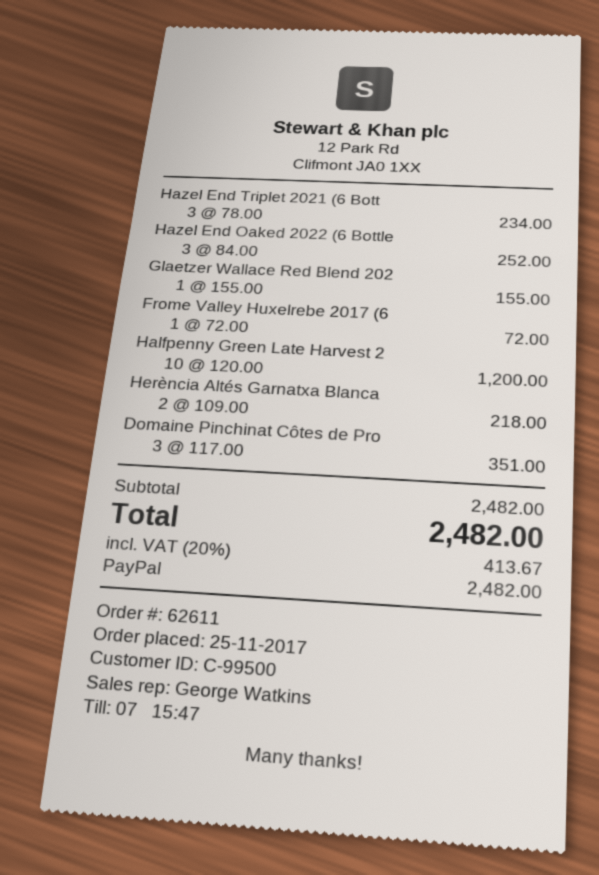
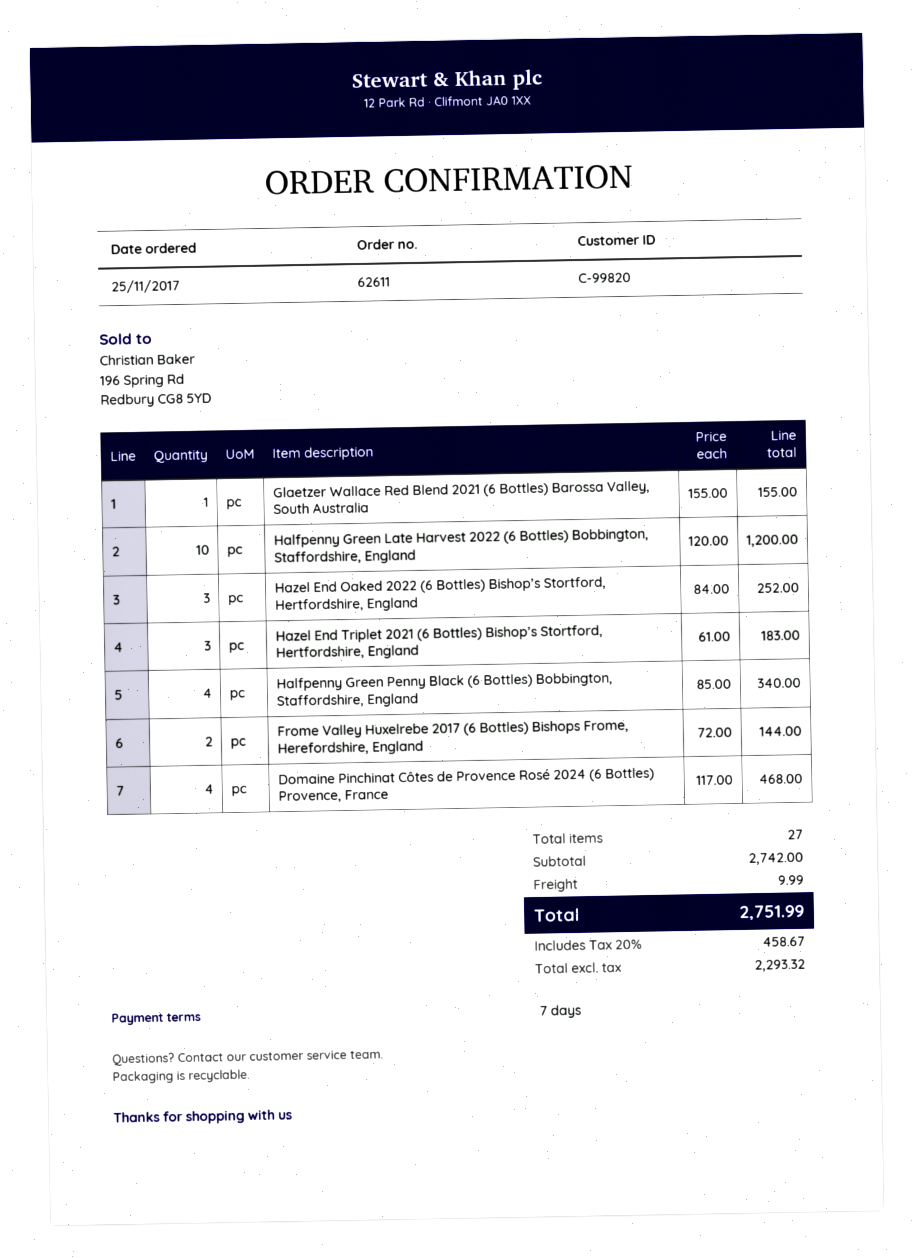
customer number: C-99500 -> C-99820
Hazel End Triplet 2021 (6 Bott: 3 x 78.00 = 234.00 -> 3 x 61.00 = 183.00
Frome Valley Huxelrebe 2017 (6: 1 x 72.00 = 72.00 -> 2 x 72.00 = 144.00
Herència Altés Garnatxa Blanca: 2 x 109.00 = 218.00 -> none
Domaine Pinchinat Côtes de Pro: 3 x 117.00 = 351.00 -> 4 x 117.00 = 468.00
Halfpenny Green Penny Black (6 Bottles) Bobbington, Staffordshire, England: none -> 4 x 85.00 = 340.00
subtotal: 2482.00 -> 2742.00
shipping: none -> 9.99
tax: 20% = 413.67 -> 20% = 458.67
total: 2482.00 -> 2751.99

